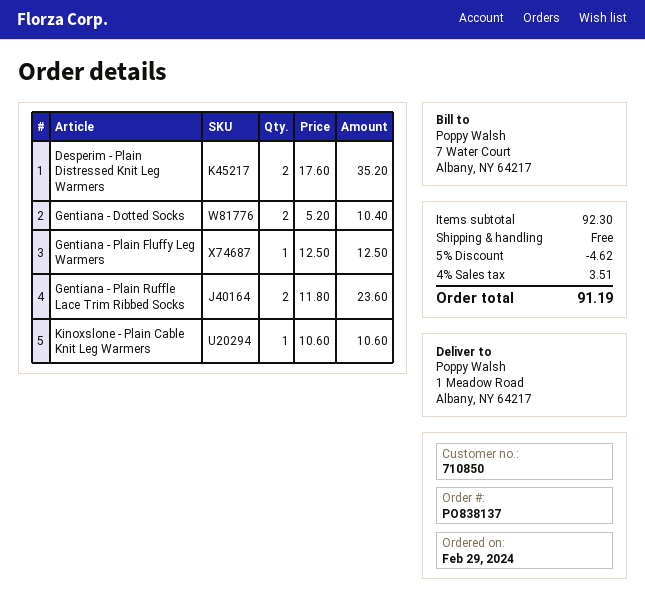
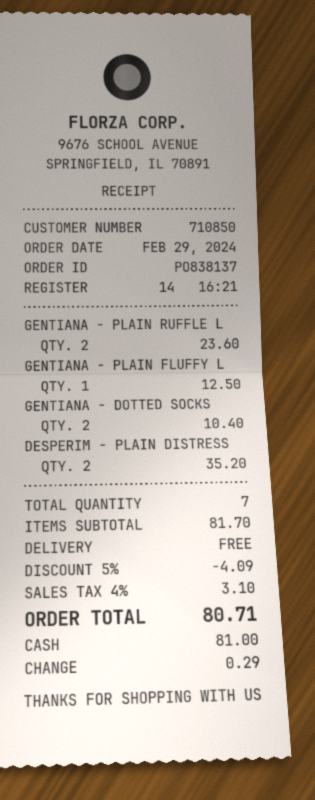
Kinoxslone - Plain Cable Knit Leg Warmers: 1 for 10.60 -> none
subtotal: 92.30 -> 81.70
discount: 5% = 4.62 -> 5% = 4.09
tax: 4% = 3.51 -> 4% = 3.10
total: 91.19 -> 80.71

